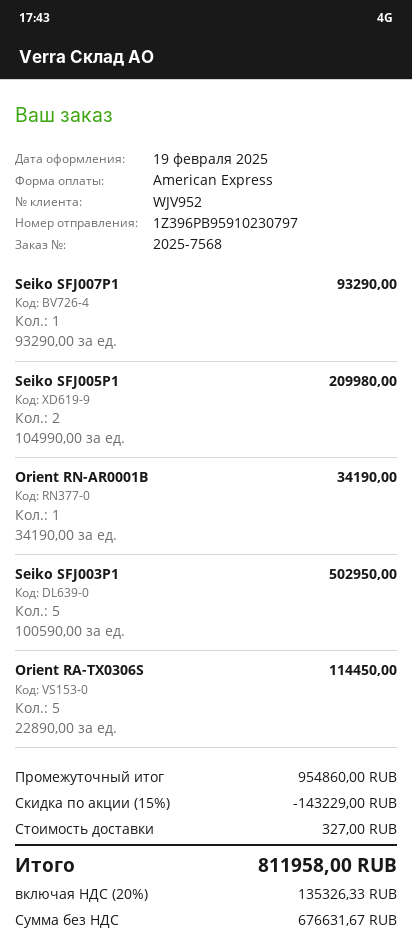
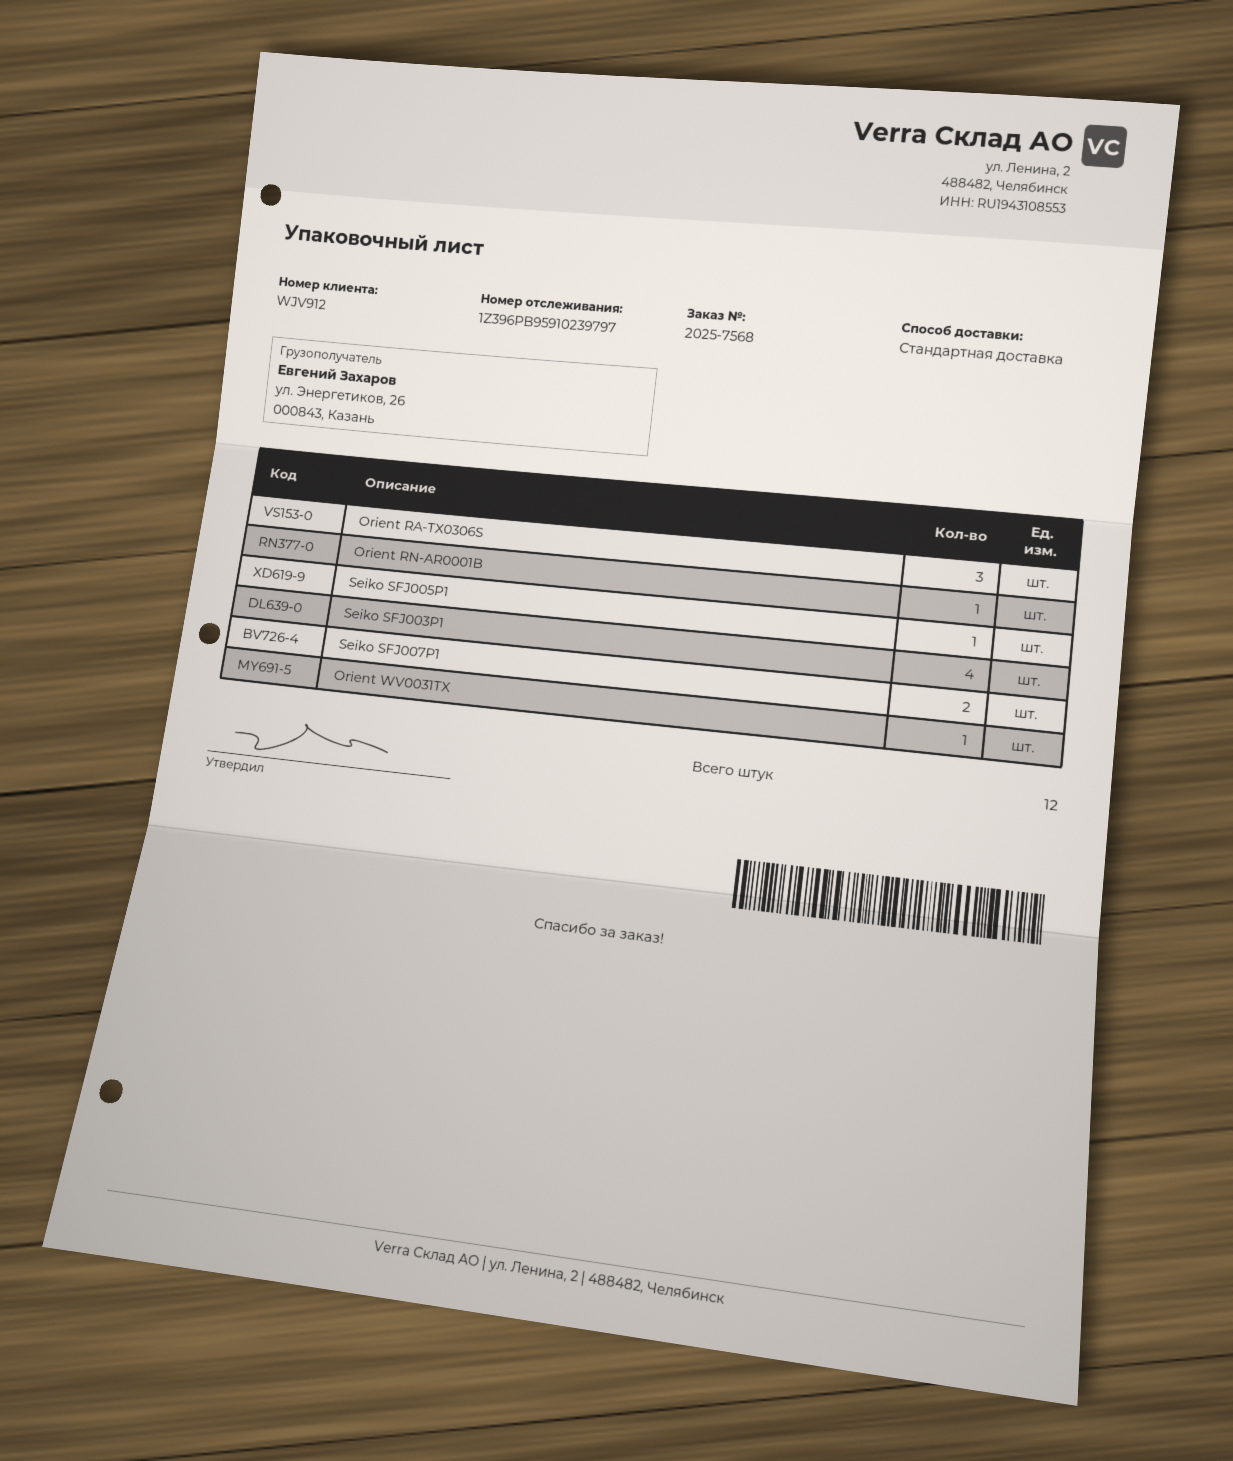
customer number: WJV952 -> WJV912
tracking number: 1Z396PB95910230797 -> 1Z396PB95910239797
Seiko SFJ007P1: 1 -> 2
Seiko SFJ005P1: 2 -> 1
Seiko SFJ003P1: 5 -> 4
Orient RA-TX0306S: 5 -> 3
Orient WV0031TX: none -> 1

